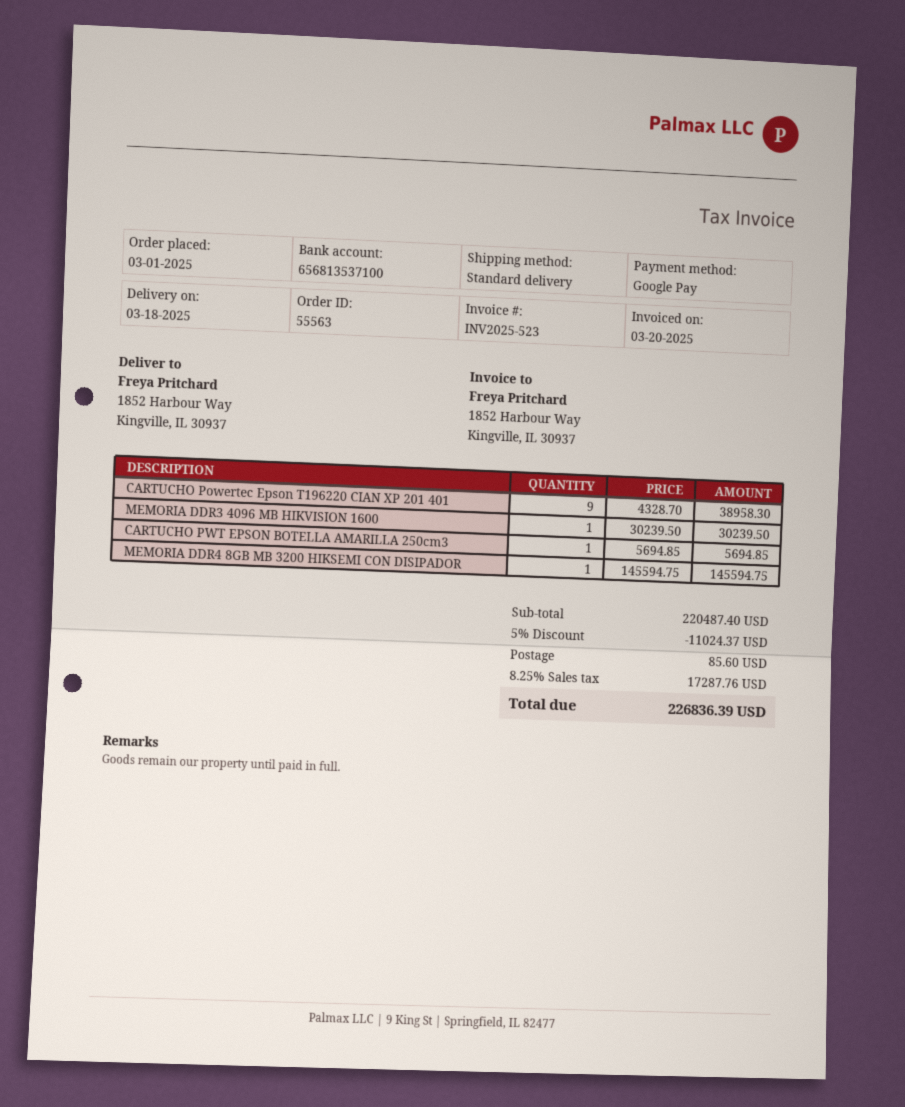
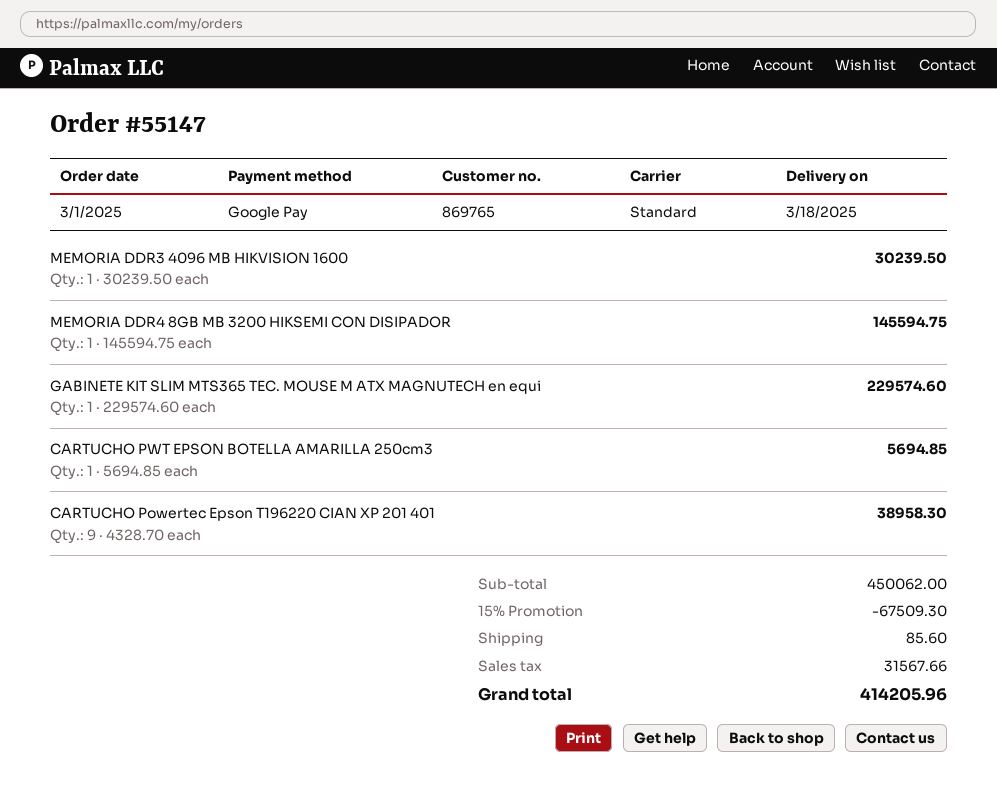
order number: 55563 -> 55147
GABINETE KIT SLIM MTS365 TEC. MOUSE M ATX MAGNUTECH en equi: none -> 1 x 229574.60 = 229574.60
subtotal: 220487.40 -> 450062.00
discount: 5% = 11024.37 -> 15% = 67509.30
tax: 17287.76 -> 31567.66
total: 226836.39 -> 414205.96

